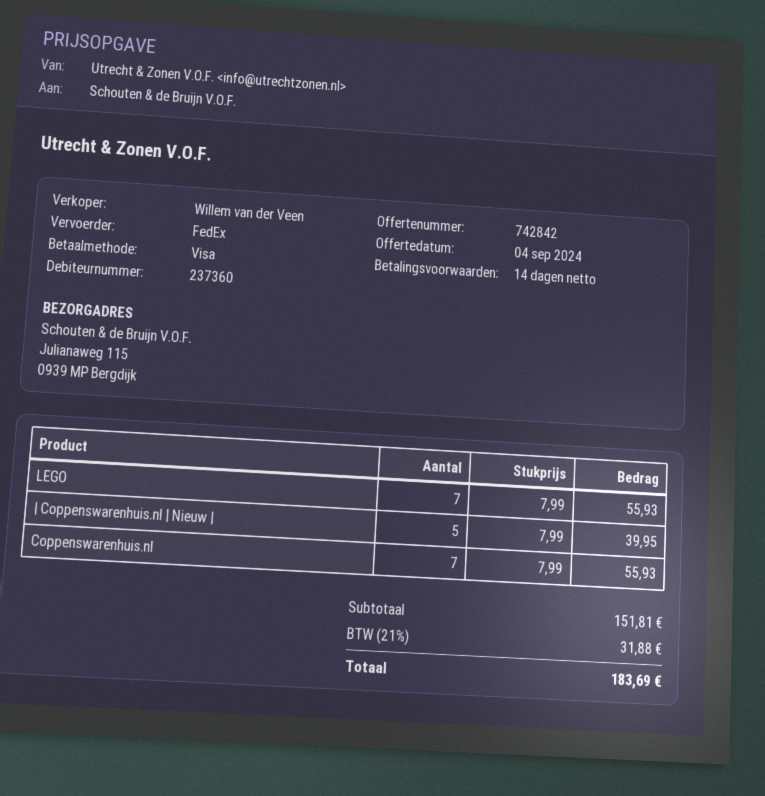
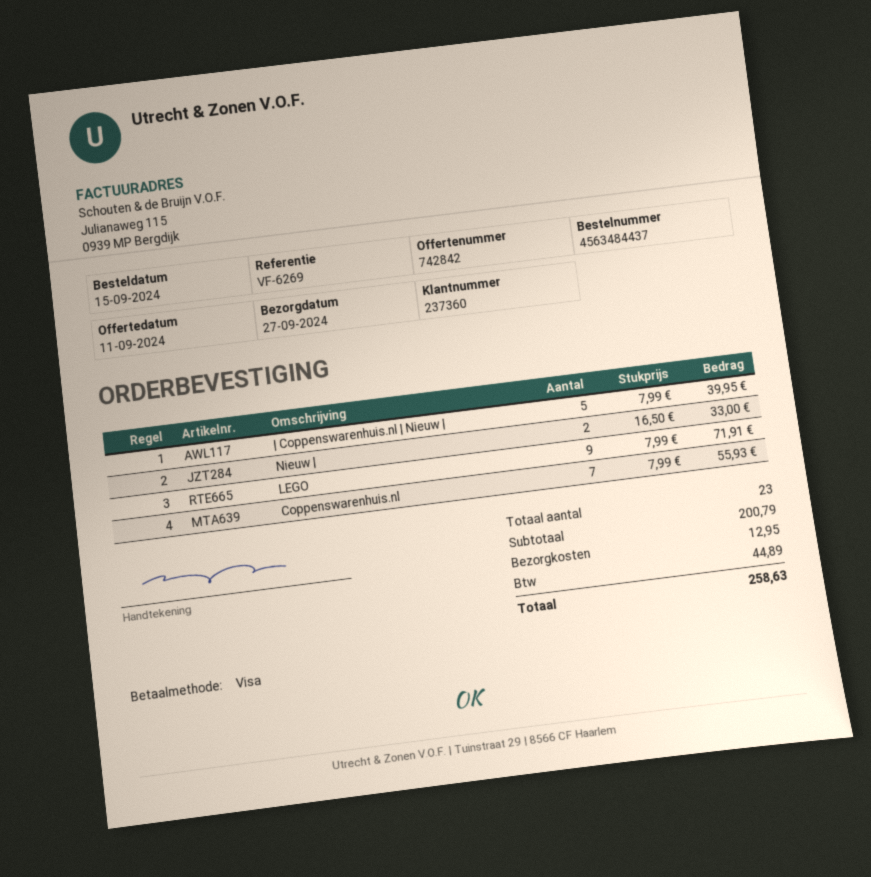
quote date: 2024-09-04 -> 2024-09-11
LEGO: 7 x 7.99 = 55.93 -> 9 x 7.99 = 71.91
Nieuw |: none -> 2 x 16.50 = 33.00
subtotal: 151.81 -> 200.79
shipping: none -> 12.95
tax: 31.88 -> 44.89
total: 183.69 -> 258.63

